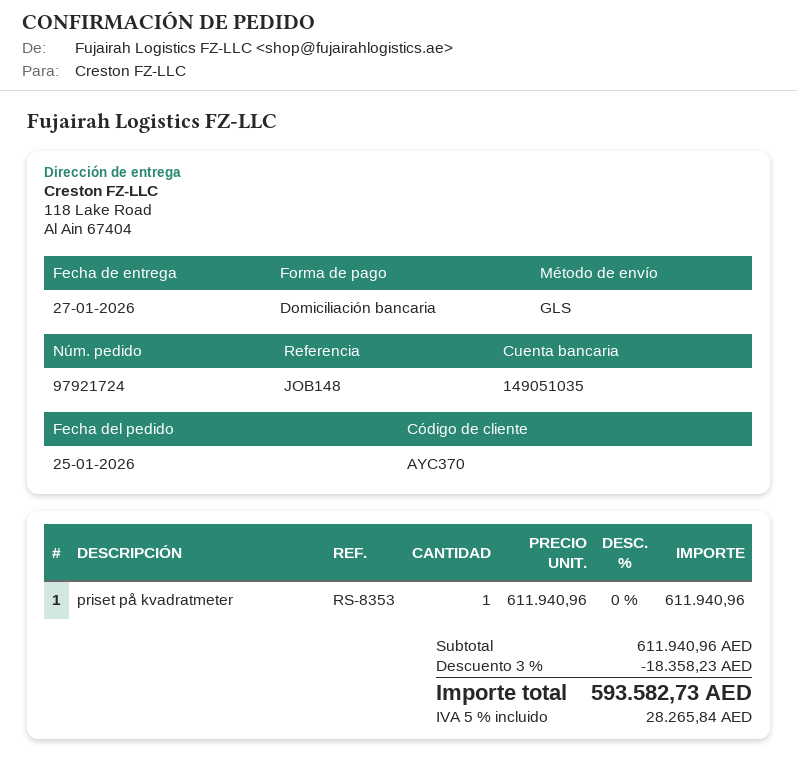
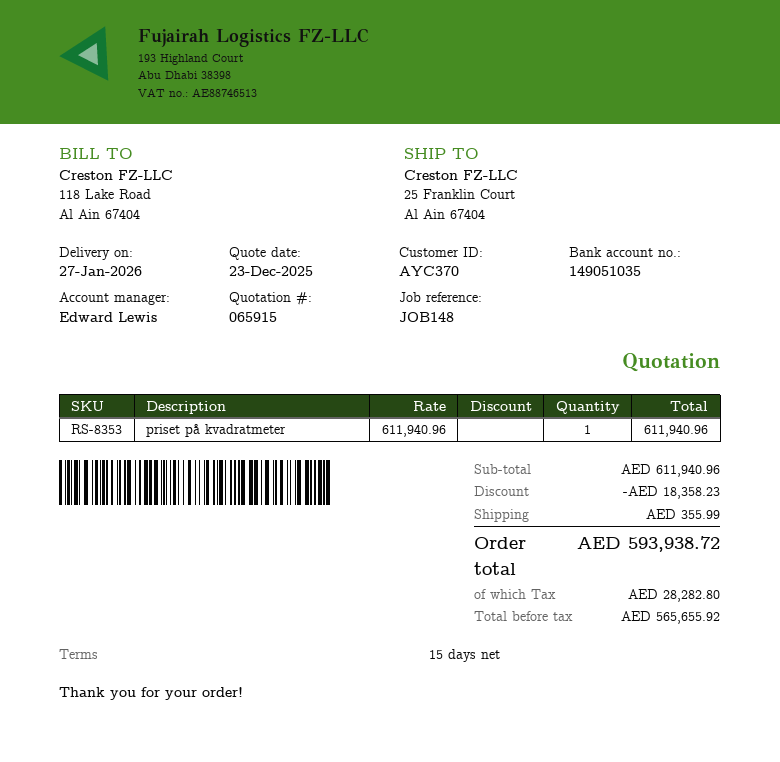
ship to: 118 Lake Road, Al Ain 67404 -> 25 Franklin Court, Al Ain 67404
shipping: none -> 355.99
tax: 28265.84 -> 28282.80
total: 593582.73 -> 593938.72

